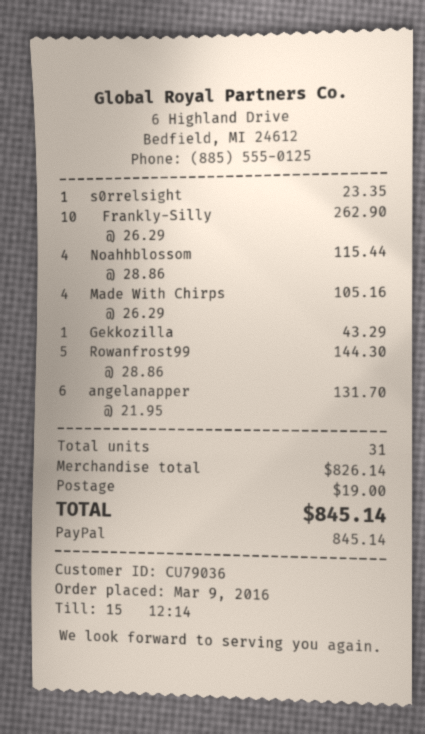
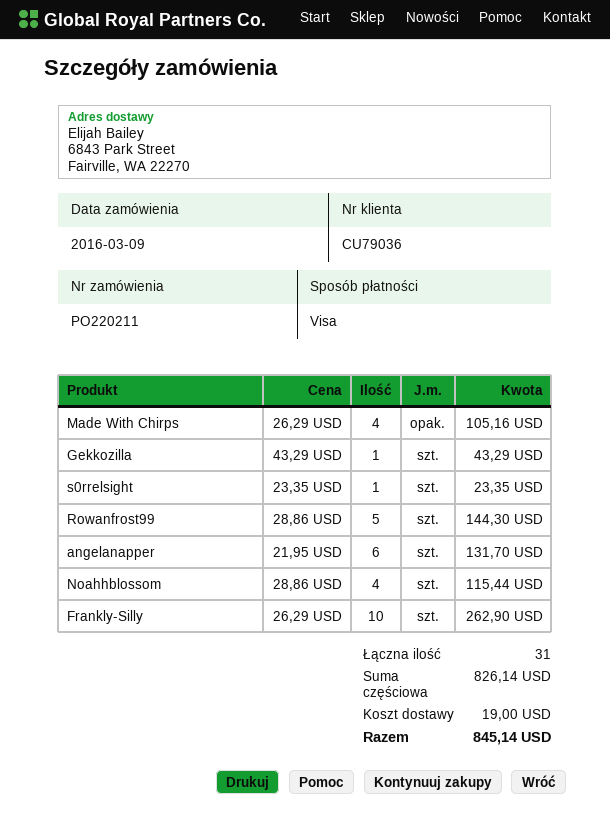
payment method: PayPal -> Visa

